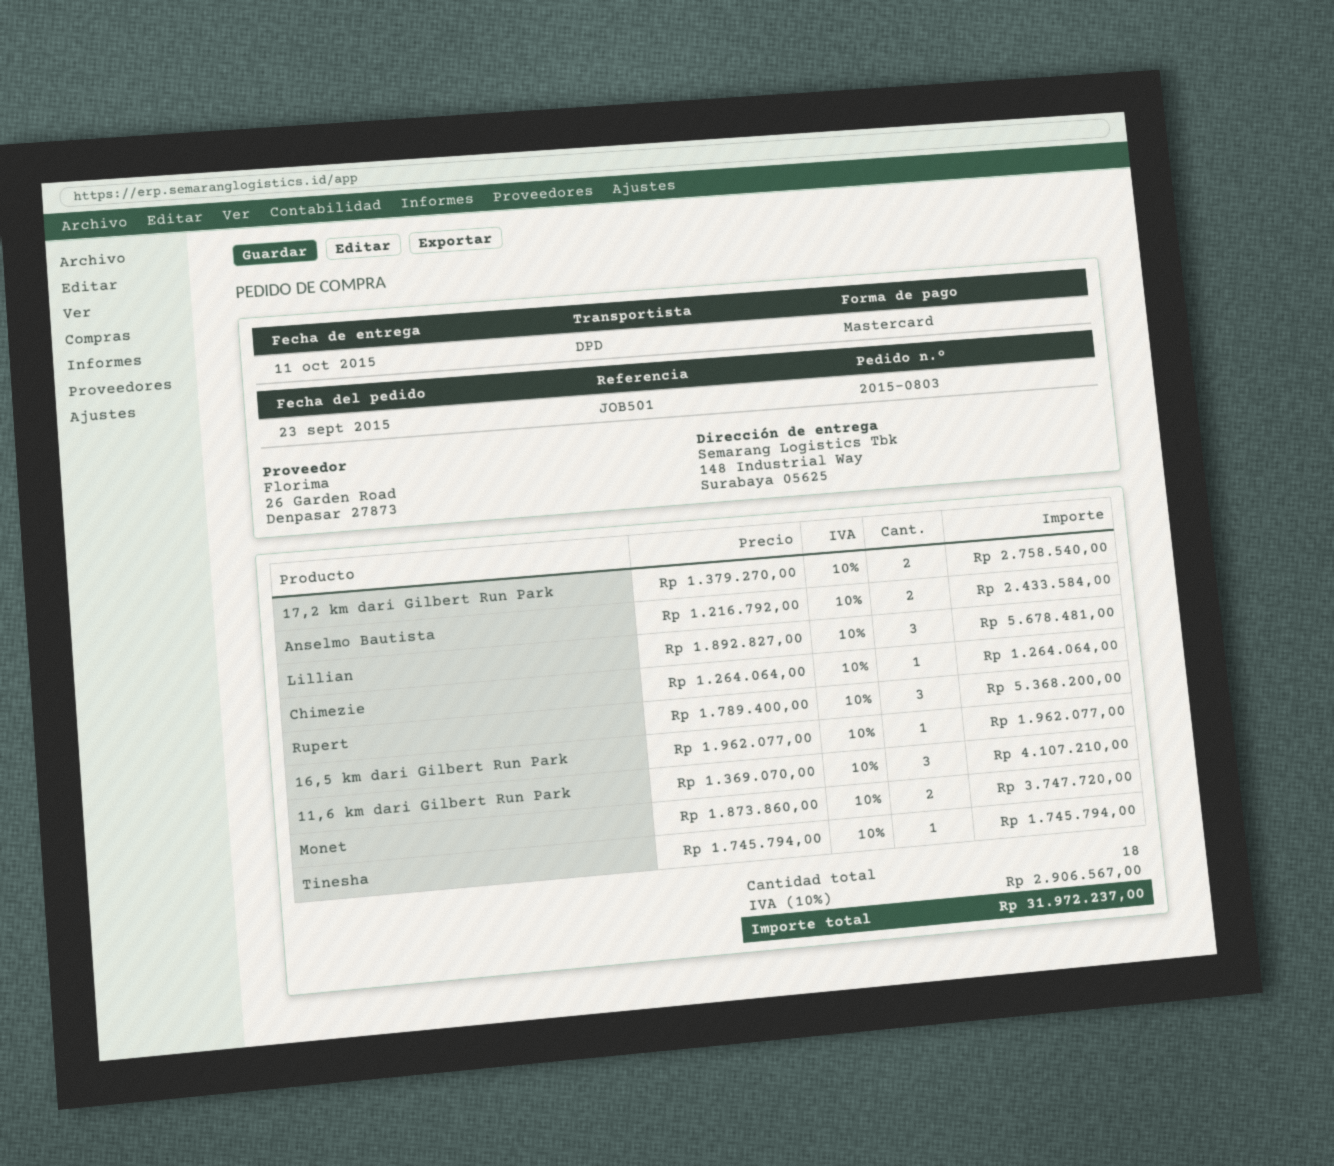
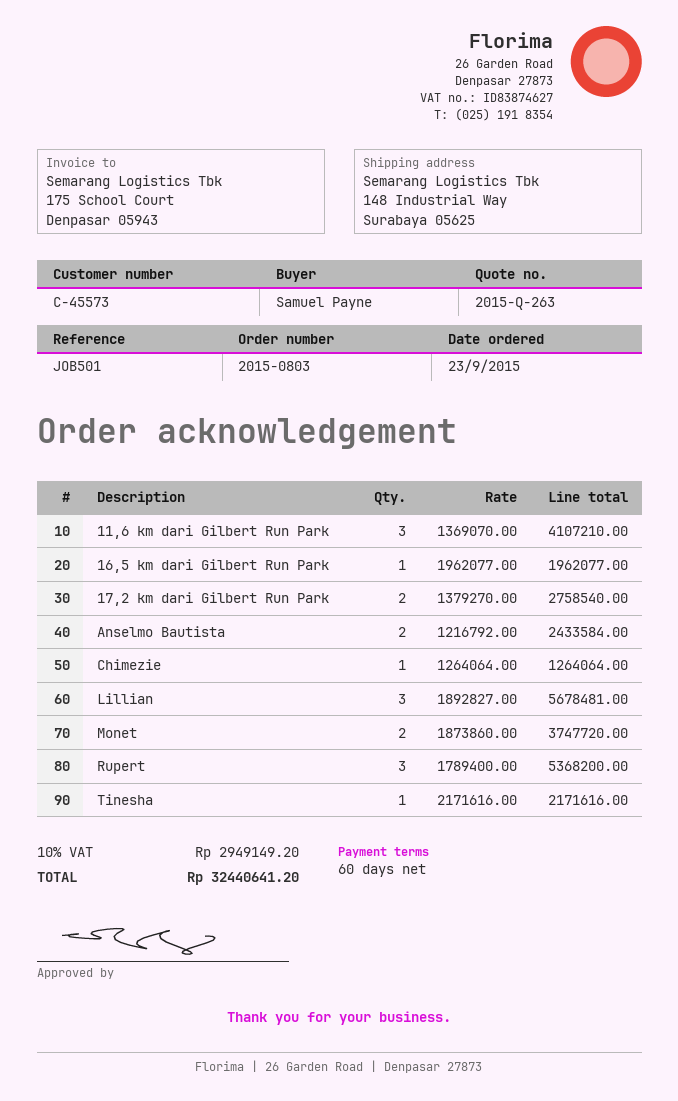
Tinesha: 1 x 1745794.00 = 1745794.00 -> 1 x 2171616.00 = 2171616.00
tax: 10% = 2906567.00 -> 10% = 2949149.20
total: 31972237.00 -> 32440641.20

